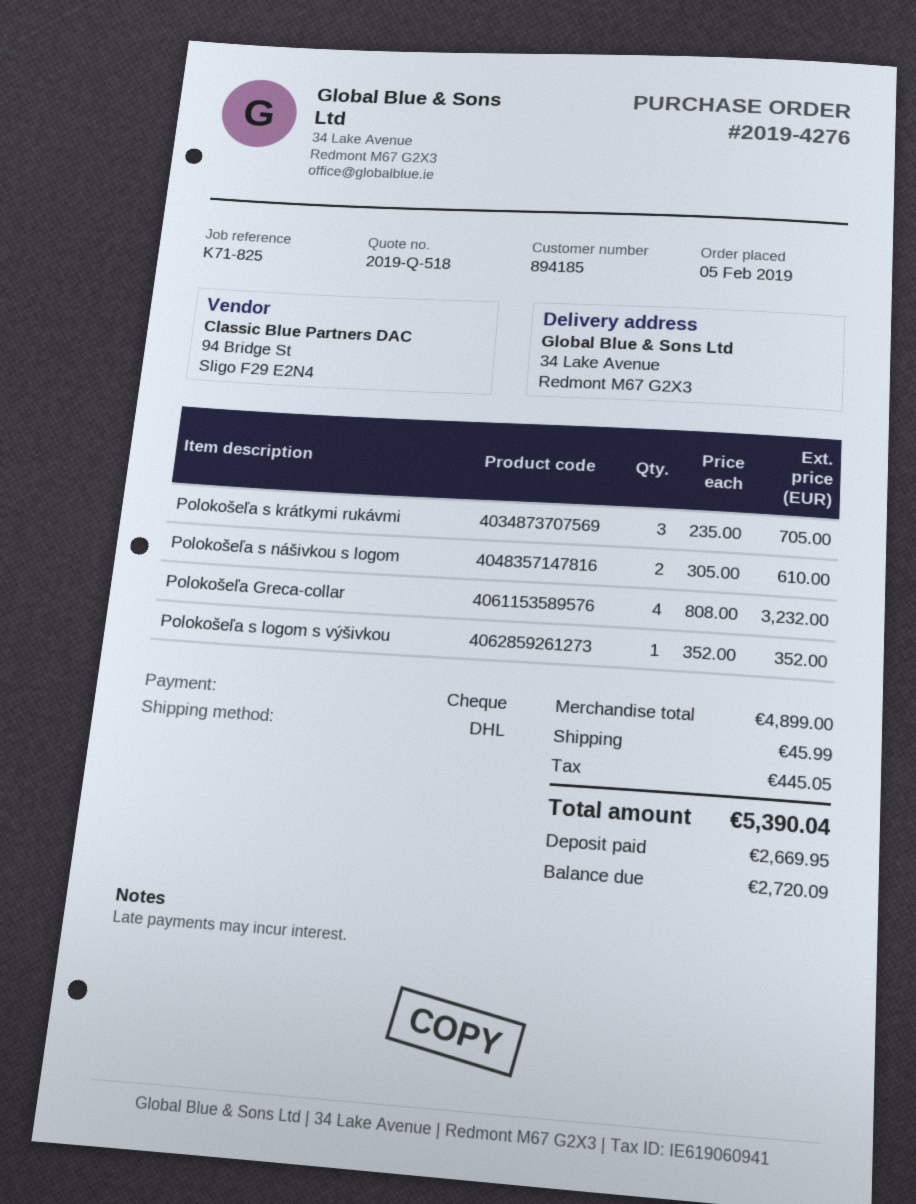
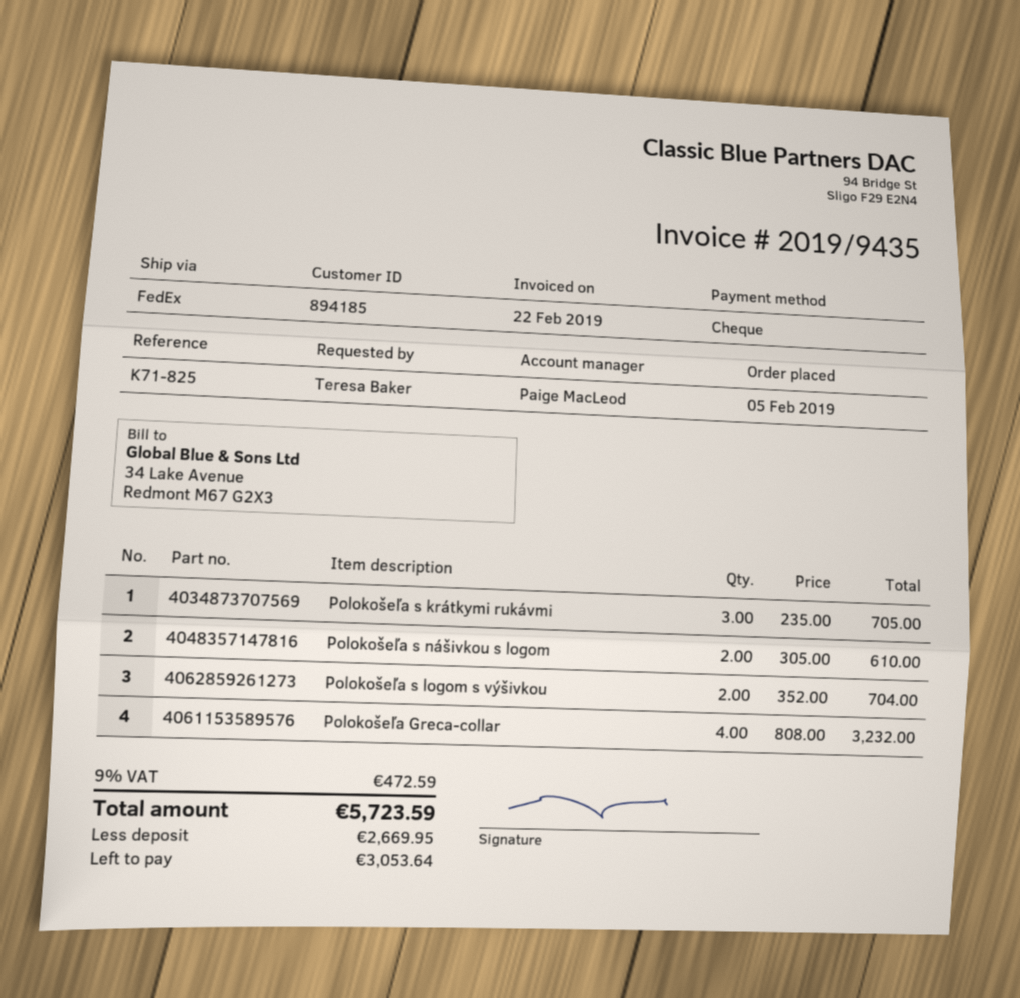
shipping method: DHL -> FedEx
Polokošeľa s logom s výšivkou: 1 x 352.00 = 352.00 -> 2 x 352.00 = 704.00
shipping: 45.99 -> none
tax: 445.05 -> 472.59
total: 5390.04 -> 5723.59
balance: 2720.09 -> 3053.64

